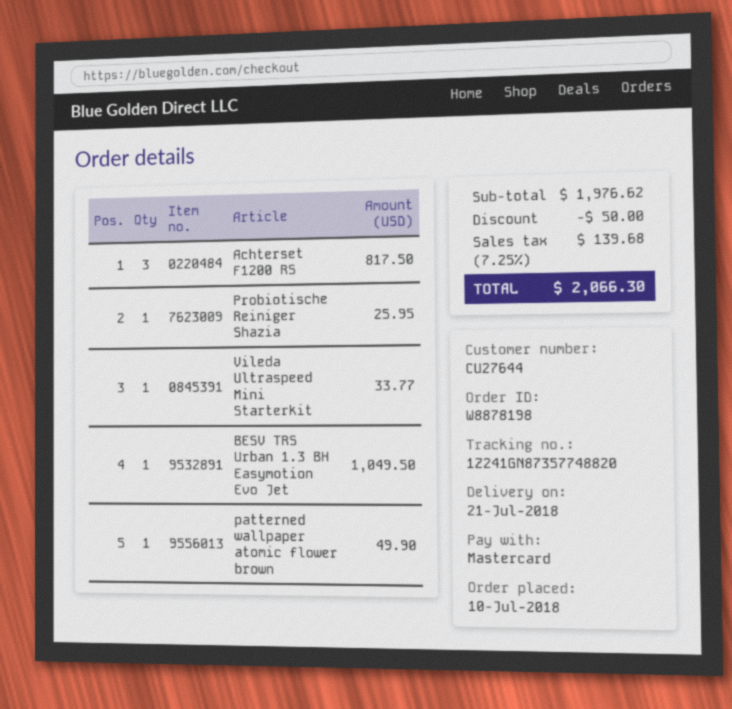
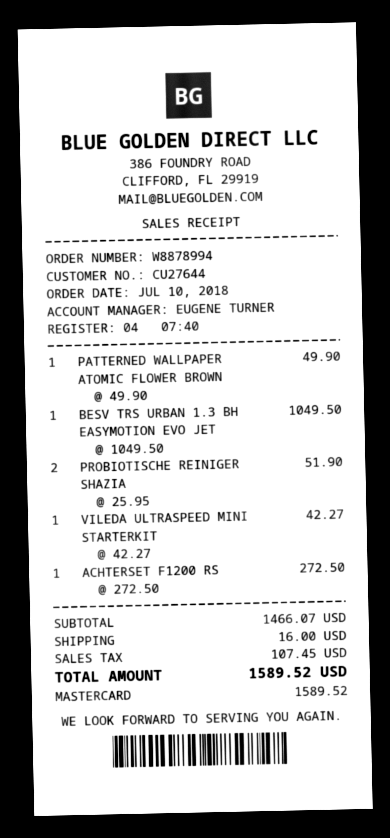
order number: W8878198 -> W8878994
Achterset F1200 RS: 3 for 817.50 -> 1 for 272.50
Probiotische Reiniger Shazia: 1 for 25.95 -> 2 for 51.90
Vileda Ultraspeed Mini Starterkit: 1 for 33.77 -> 1 for 42.27
subtotal: 1976.62 -> 1466.07
discount: 50.00 -> none
shipping: none -> 16.00
tax: 139.68 -> 107.45
total: 2066.30 -> 1589.52

